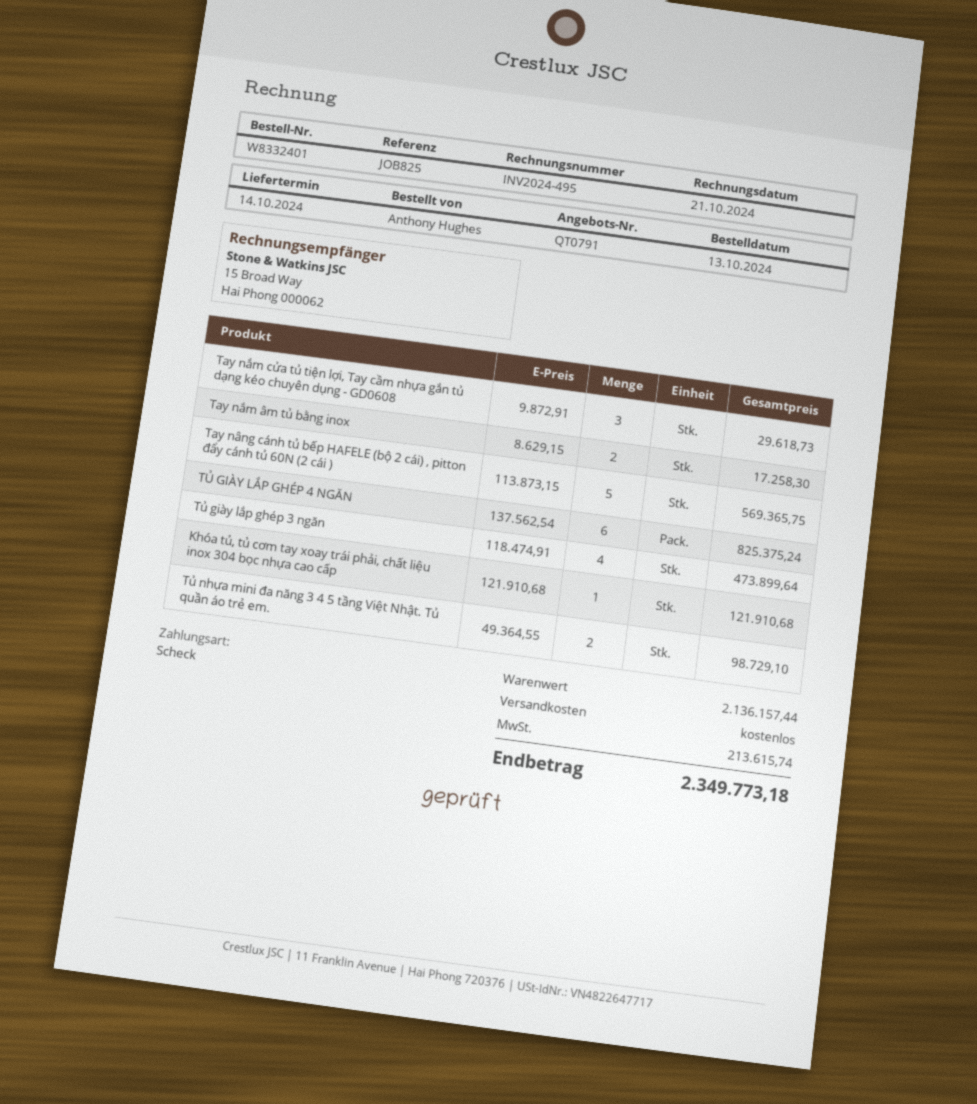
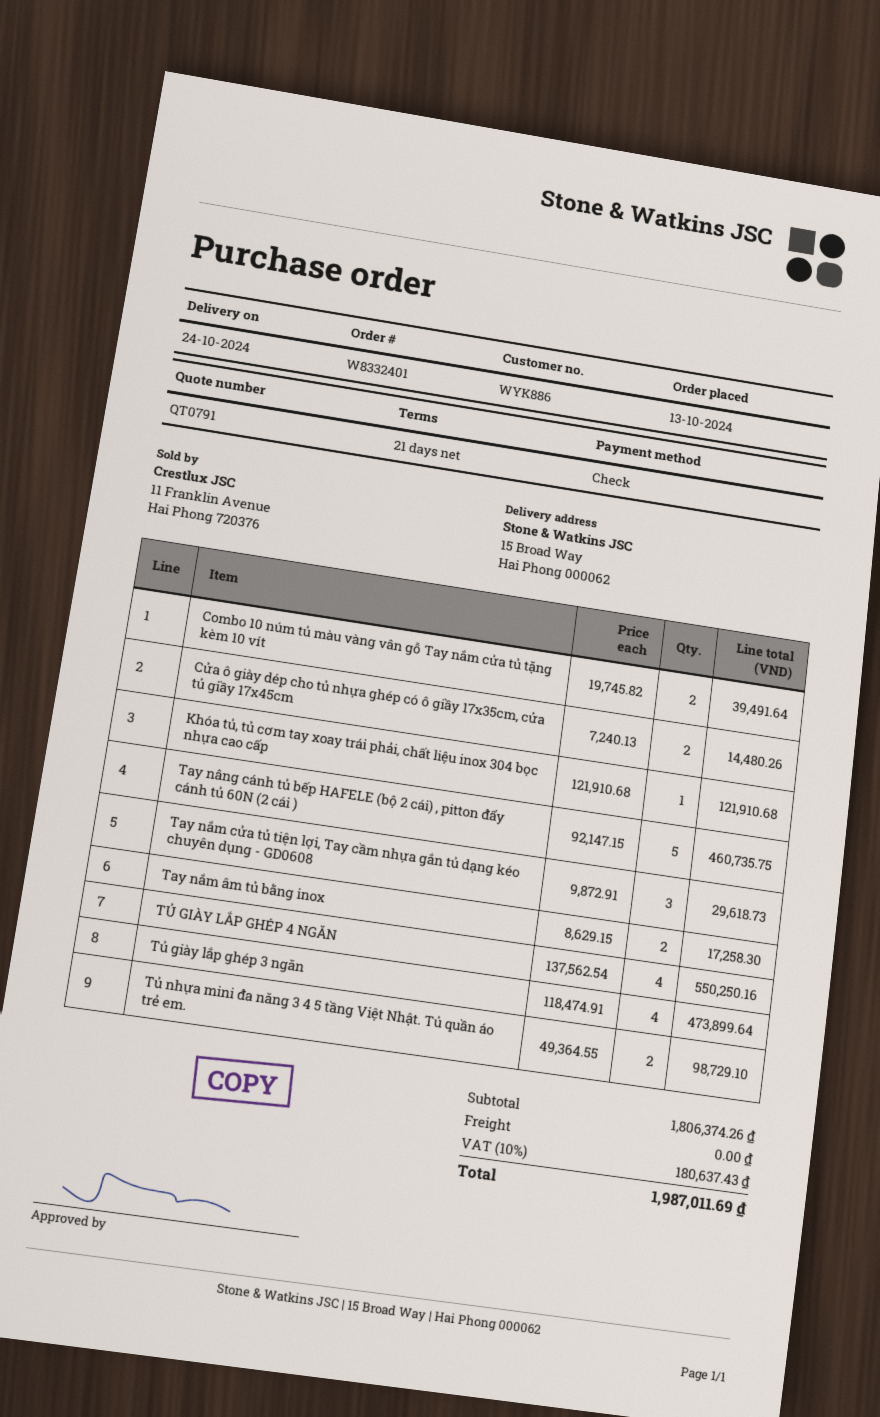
delivery date: 2024-10-14 -> 2024-10-24
Tay nâng cánh tủ bếp HAFELE (bộ 2 cái) , pitton đẩy cánh tủ 60N (2 cái ): 5 x 113873.15 = 569365.75 -> 5 x 92147.15 = 460735.75
TỦ GIÀY LẮP GHÉP 4 NGĂN: 6 x 137562.54 = 825375.24 -> 4 x 137562.54 = 550250.16
Combo 10 núm tủ màu vàng vân gỗ Tay nắm cửa tủ tặng kèm 10 vít: none -> 2 x 19745.82 = 39491.64
Cửa ô giày dép cho tủ nhựa ghép có ô giầy 17x35cm, cửa tủ giầy 17x45cm: none -> 2 x 7240.13 = 14480.26
subtotal: 2136157.44 -> 1806374.26
tax: 213615.74 -> 180637.43
total: 2349773.18 -> 1987011.69

